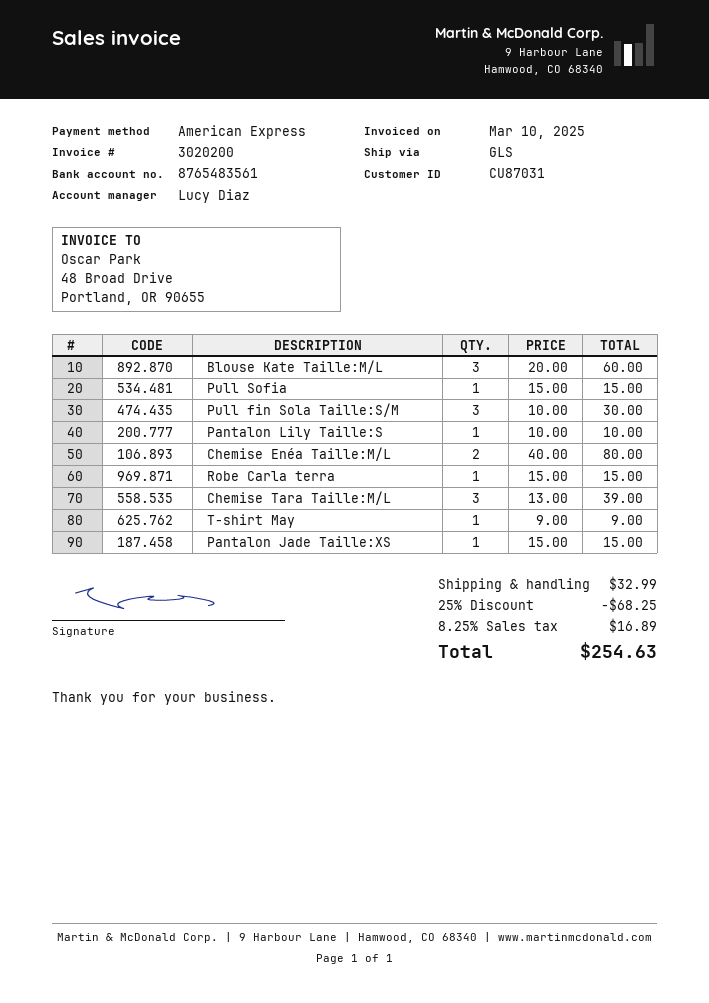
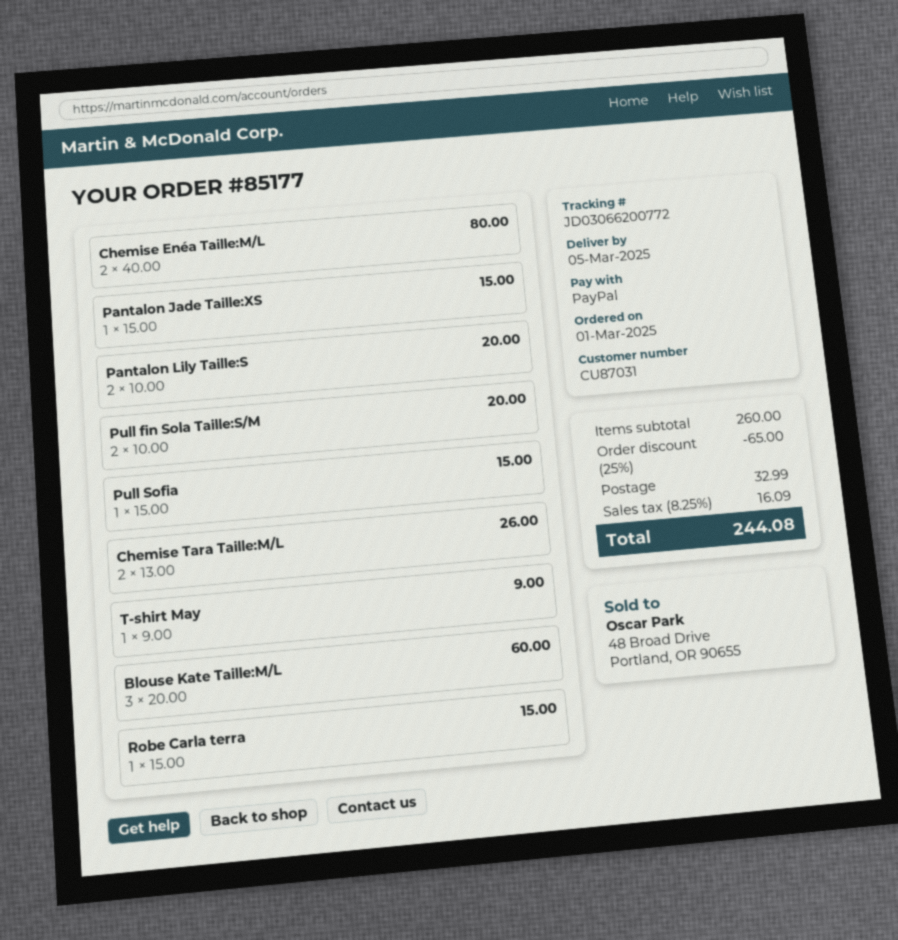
payment method: American Express -> PayPal
Pull fin Sola Taille:S/M: 3 x 10.00 = 30.00 -> 2 x 10.00 = 20.00
Pantalon Lily Taille:S: 1 x 10.00 = 10.00 -> 2 x 10.00 = 20.00
Chemise Tara Taille:M/L: 3 x 13.00 = 39.00 -> 2 x 13.00 = 26.00
discount: 25% = 68.25 -> 25% = 65.00
tax: 8.25% = 16.89 -> 8.25% = 16.09
total: 254.63 -> 244.08

